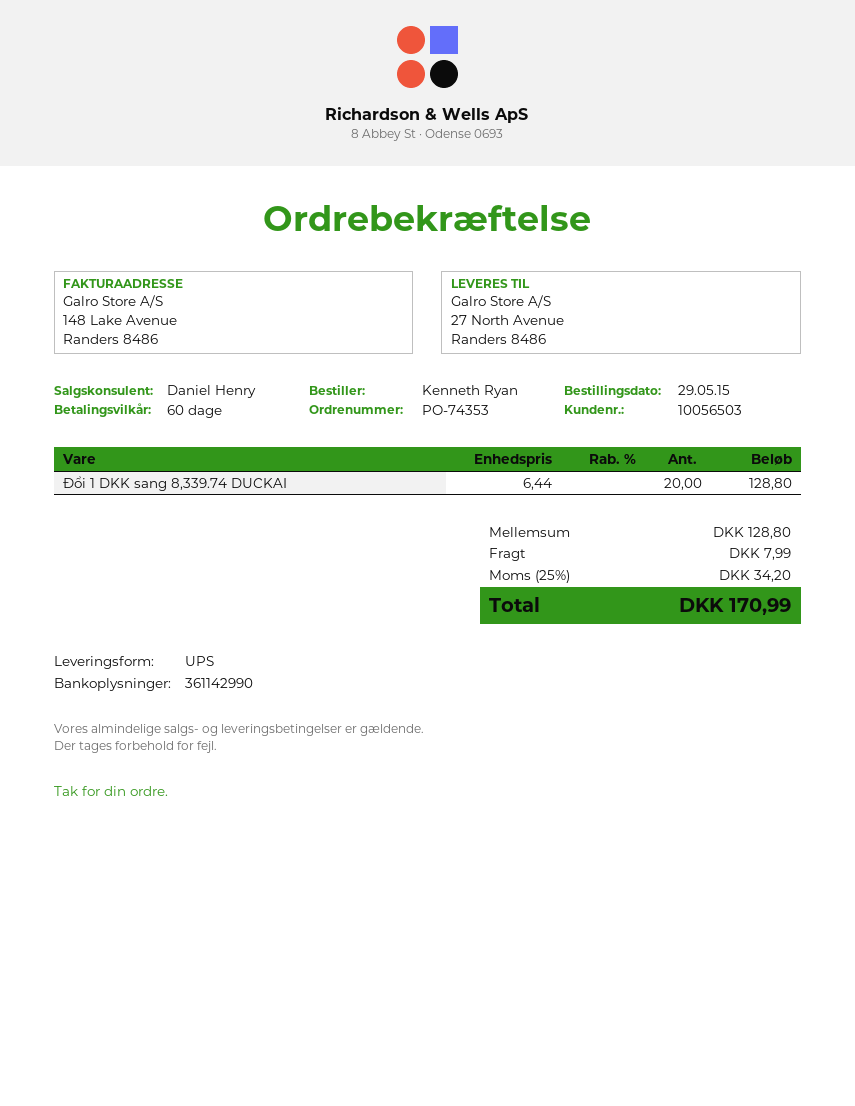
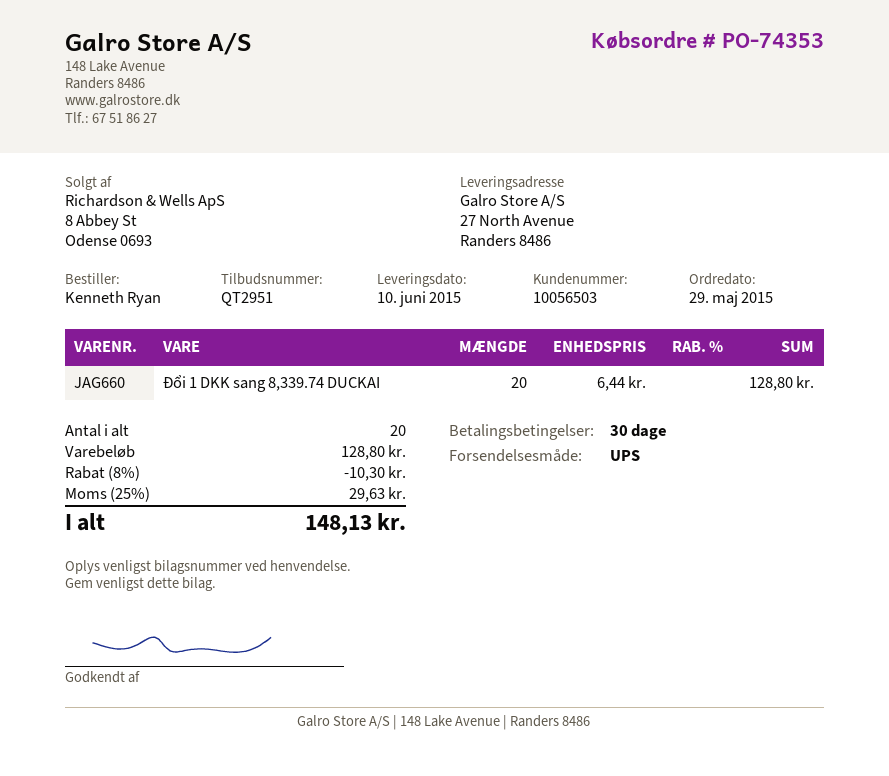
payment terms: 60 days -> 30 days
discount: none -> 8% = 10.30
shipping: 7.99 -> none
tax: 25% = 34.20 -> 25% = 29.63
total: 170.99 -> 148.13

